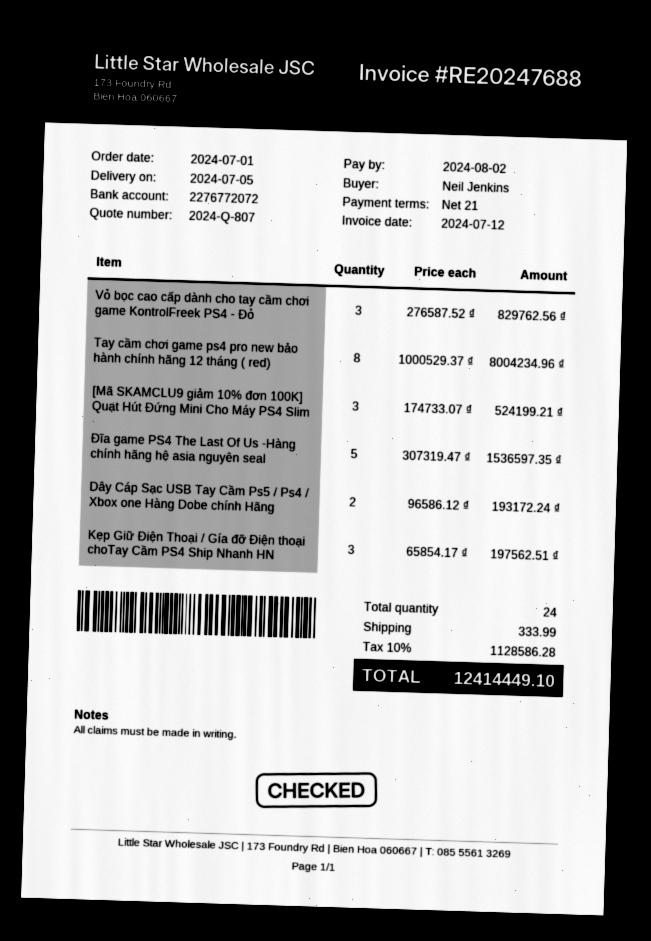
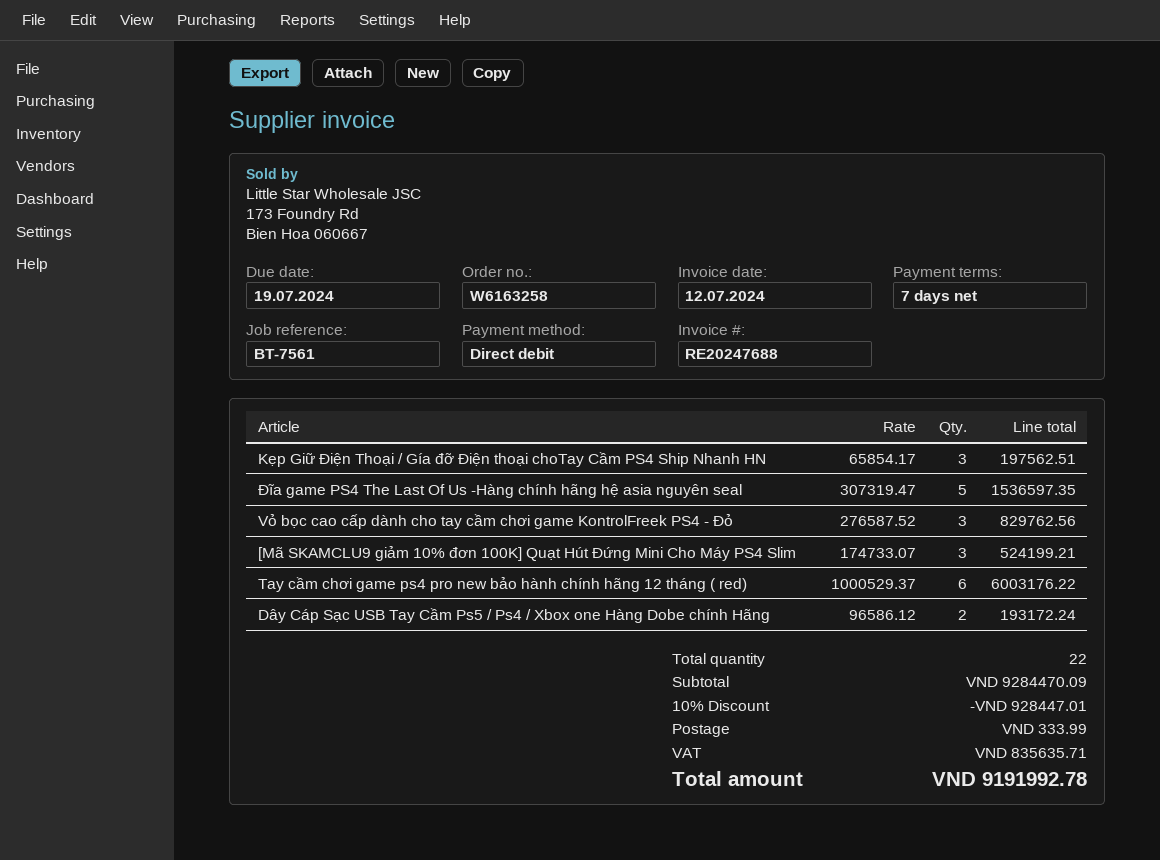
payment terms: 21 days -> 7 days
due date: 2024-08-02 -> 2024-07-19
Tay cầm chơi game ps4 pro new bảo hành chính hãng 12 tháng ( red): 8 x 1000529.37 = 8004234.96 -> 6 x 1000529.37 = 6003176.22
total quantity: 24 -> 22
discount: none -> 10% = 928447.01
tax: 1128586.28 -> 835635.71
total: 12414449.10 -> 9191992.78

